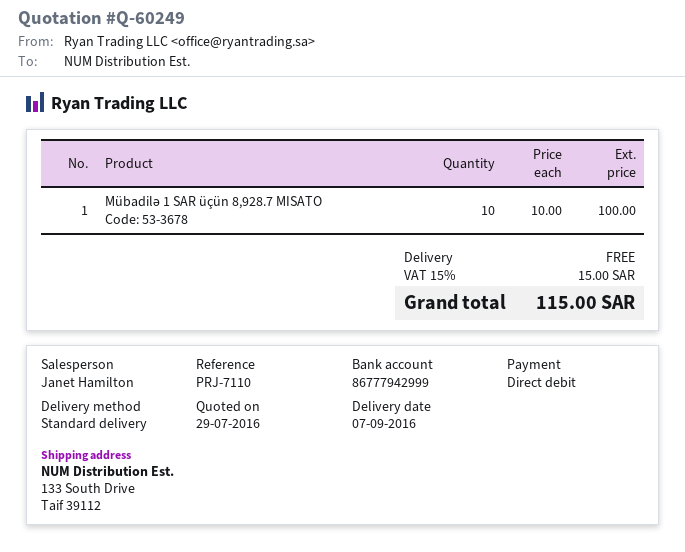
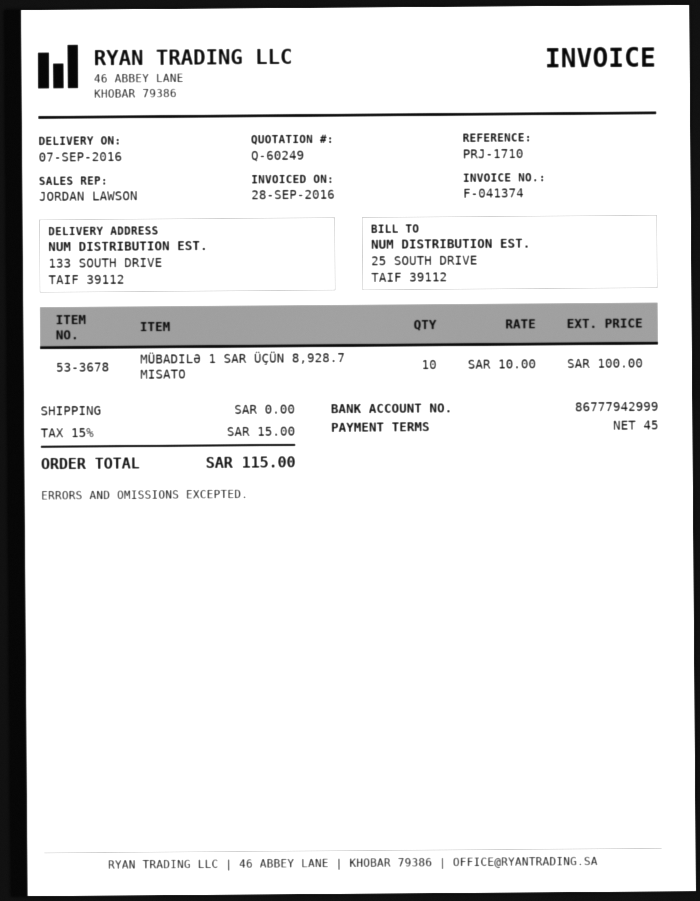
reference: PRJ-7110 -> PRJ-1710
sales rep: Janet Hamilton -> JORDAN LAWSON

